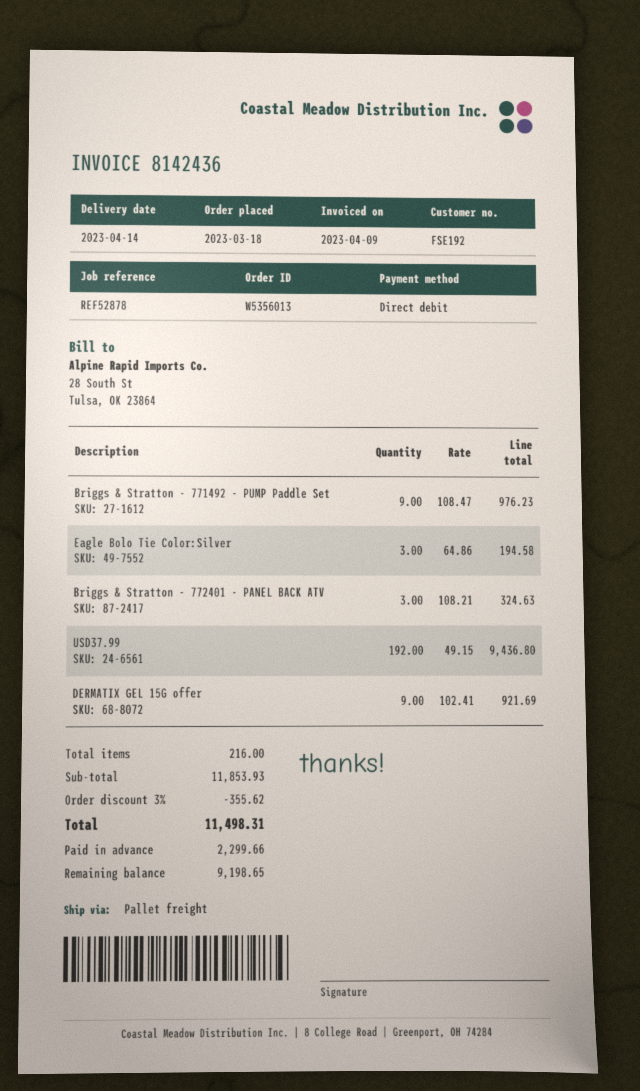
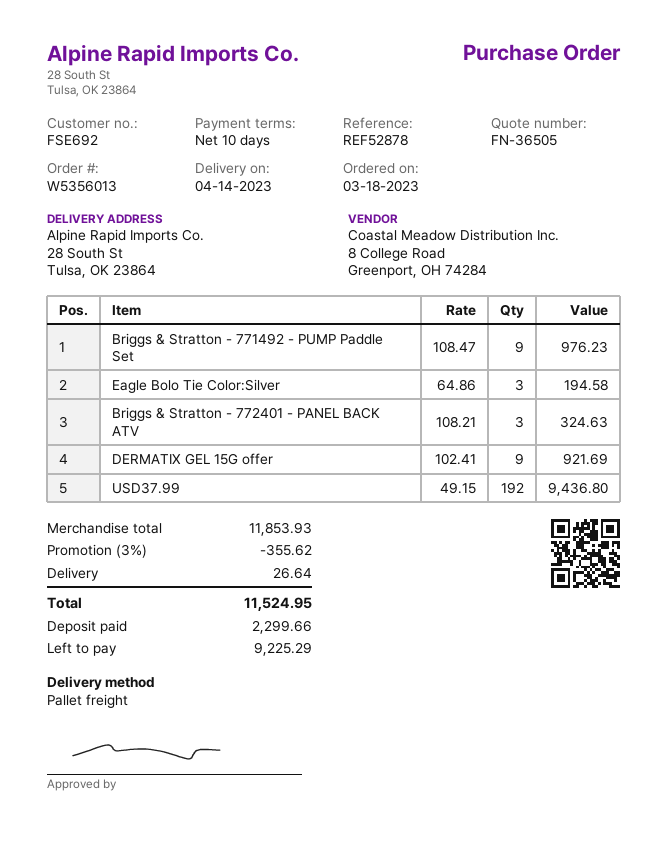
customer number: FSE192 -> FSE692
shipping: none -> 26.64
total: 11498.31 -> 11524.95
balance: 9198.65 -> 9225.29

